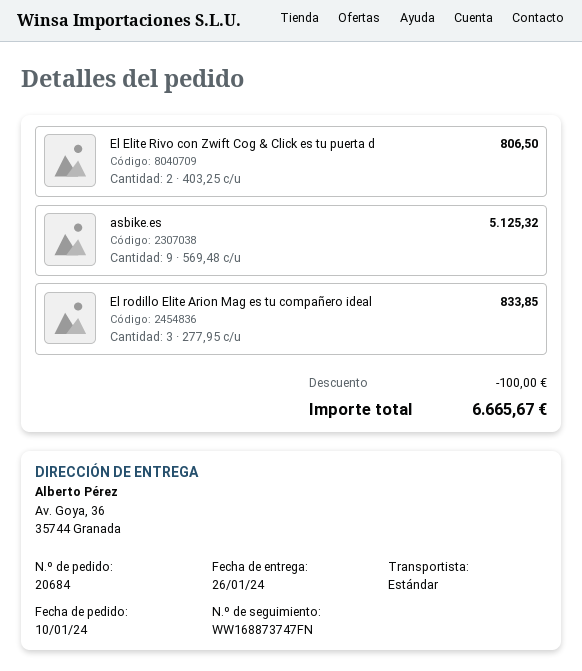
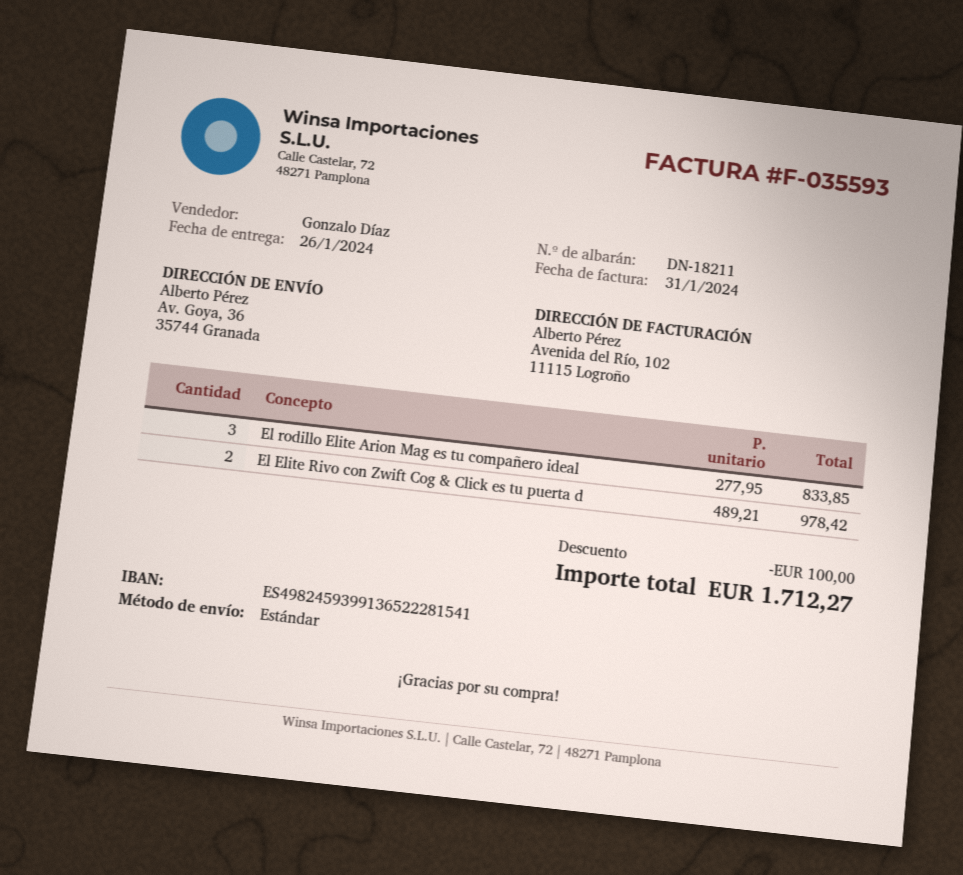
El Elite Rivo con Zwift Cog & Click es tu puerta d: 2 x 403.25 = 806.50 -> 2 x 489.21 = 978.42
asbike.es: 9 x 569.48 = 5125.32 -> none
total: 6665.67 -> 1712.27

